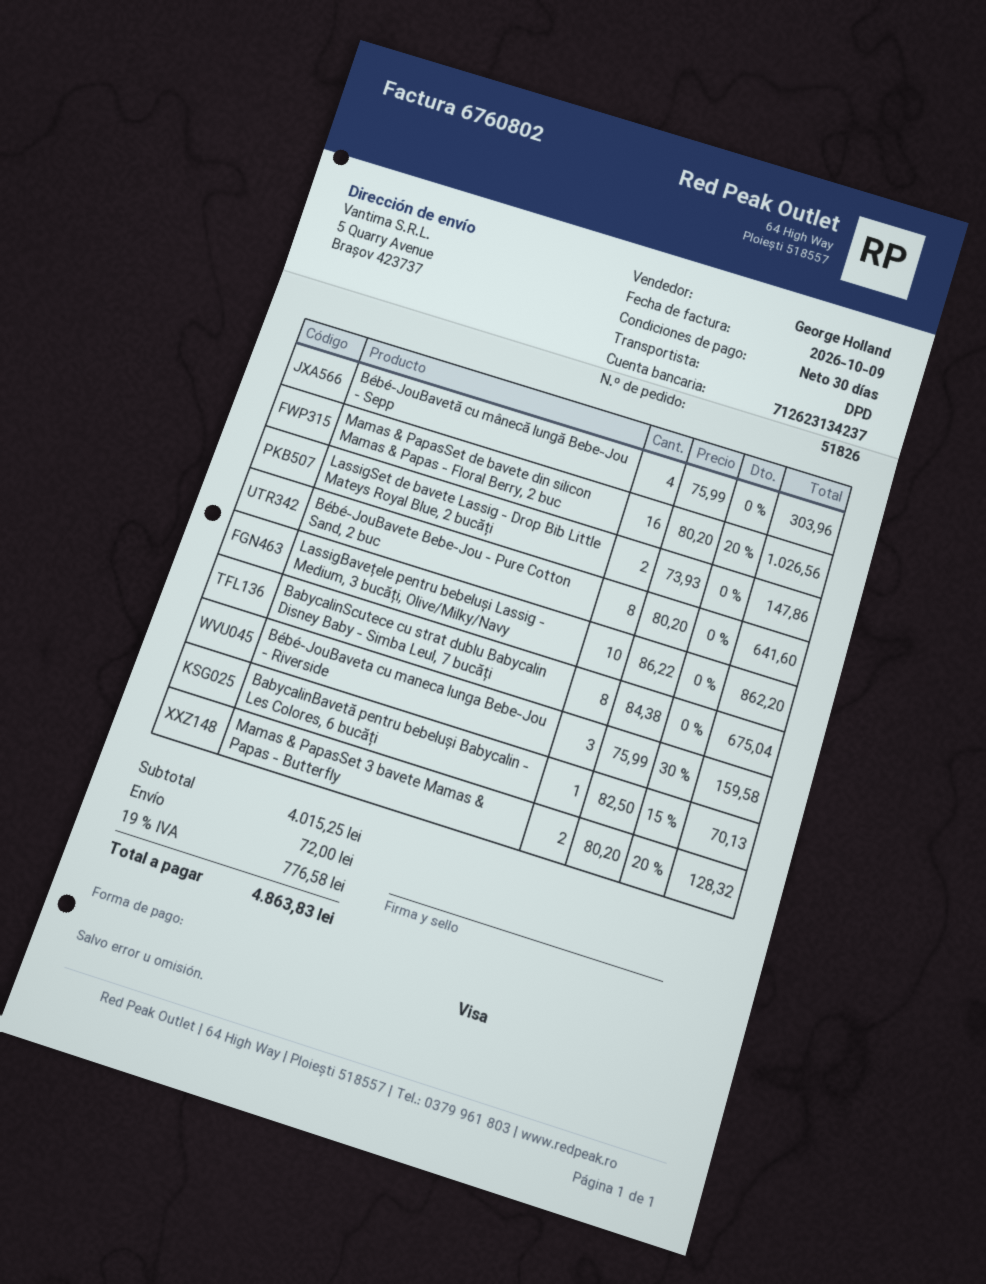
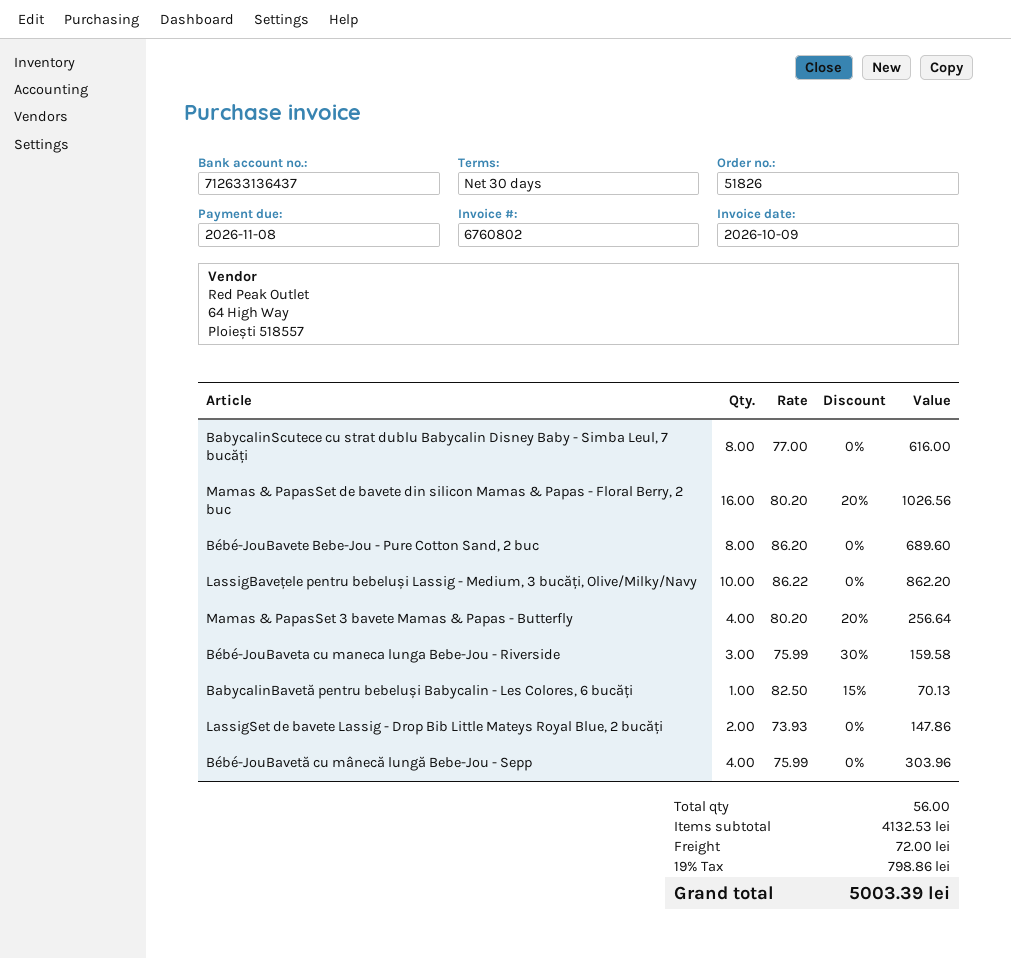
bank account: 712623134237 -> 712633136437
Bébé-JouBavete Bebe-Jou - Pure Cotton Sand, 2 buc: 8 x 80.20 = 641.60 -> 8 x 86.20 = 689.60
BabycalinScutece cu strat dublu Babycalin Disney Baby - Simba Leul, 7 bucăți: 8 x 84.38 = 675.04 -> 8 x 77.00 = 616.00
Mamas & PapasSet 3 bavete Mamas & Papas - Butterfly: 2 x 80.20 - 20% = 128.32 -> 4 x 80.20 - 20% = 256.64
subtotal: 4015.25 -> 4132.53
tax: 19% = 776.58 -> 19% = 798.86
total: 4863.83 -> 5003.39

